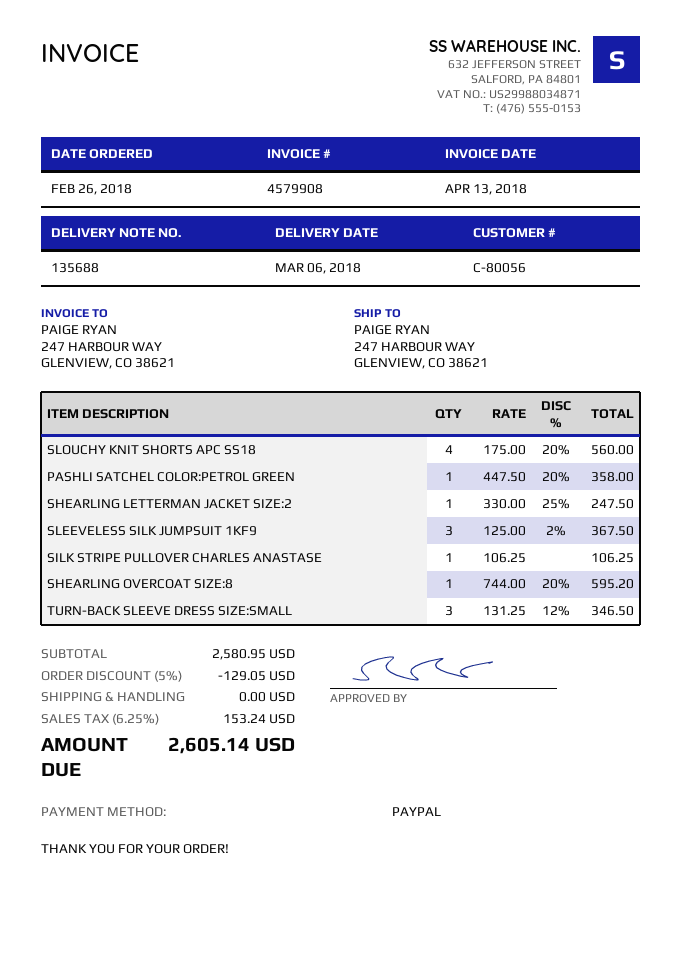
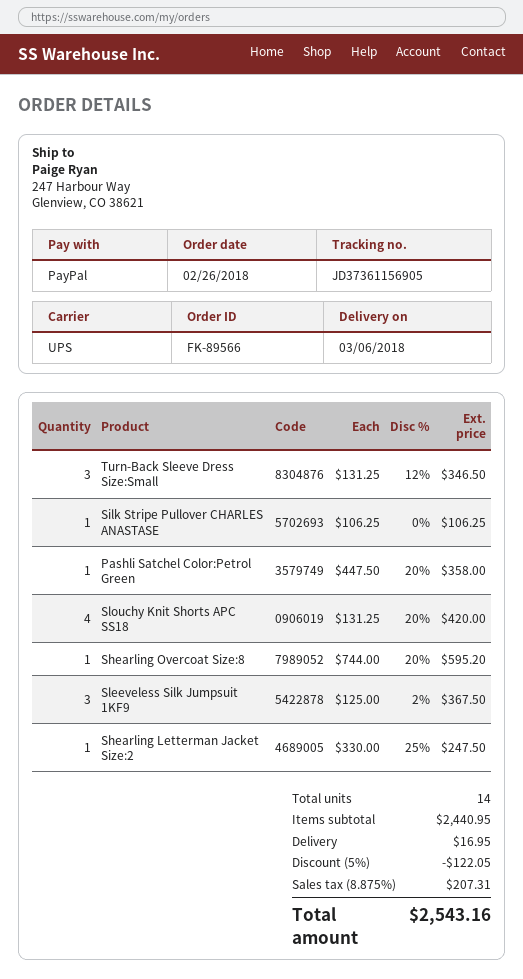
SLOUCHY KNIT SHORTS APC SS18: 4 x 175.00 - 20% = 560.00 -> 4 x 131.25 - 20% = 420.00
subtotal: 2580.95 -> 2440.95
discount: 5% = 129.05 -> 5% = 122.05
shipping: 0.00 -> 16.95
tax: 6.25% = 153.24 -> 8.875% = 207.31
total: 2605.14 -> 2543.16

